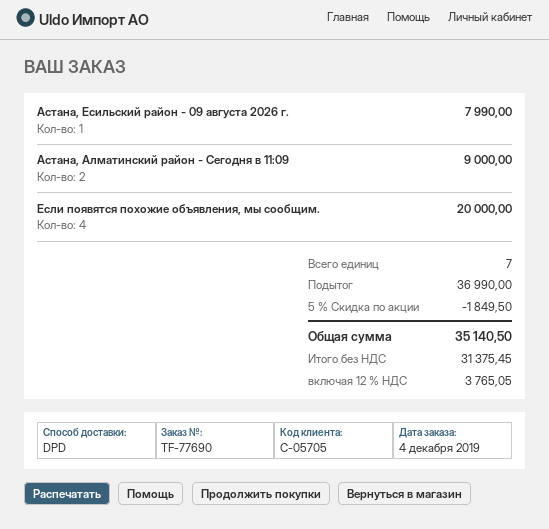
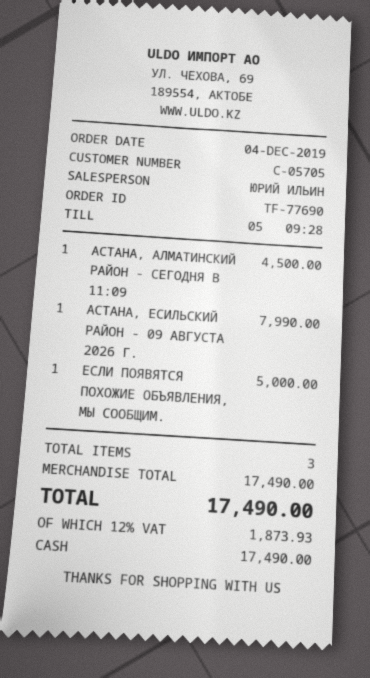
Астана, Алматинский район - Сегодня в 11:09: 2 for 9000.00 -> 1 for 4500.00
Если появятся похожие объявления, мы сообщим.: 4 for 20000.00 -> 1 for 5000.00
total quantity: 7 -> 3
subtotal: 36990.00 -> 17490.00
discount: 5% = 1849.50 -> none
tax: 12% = 3765.05 -> 12% = 1873.93
total: 35140.50 -> 17490.00

